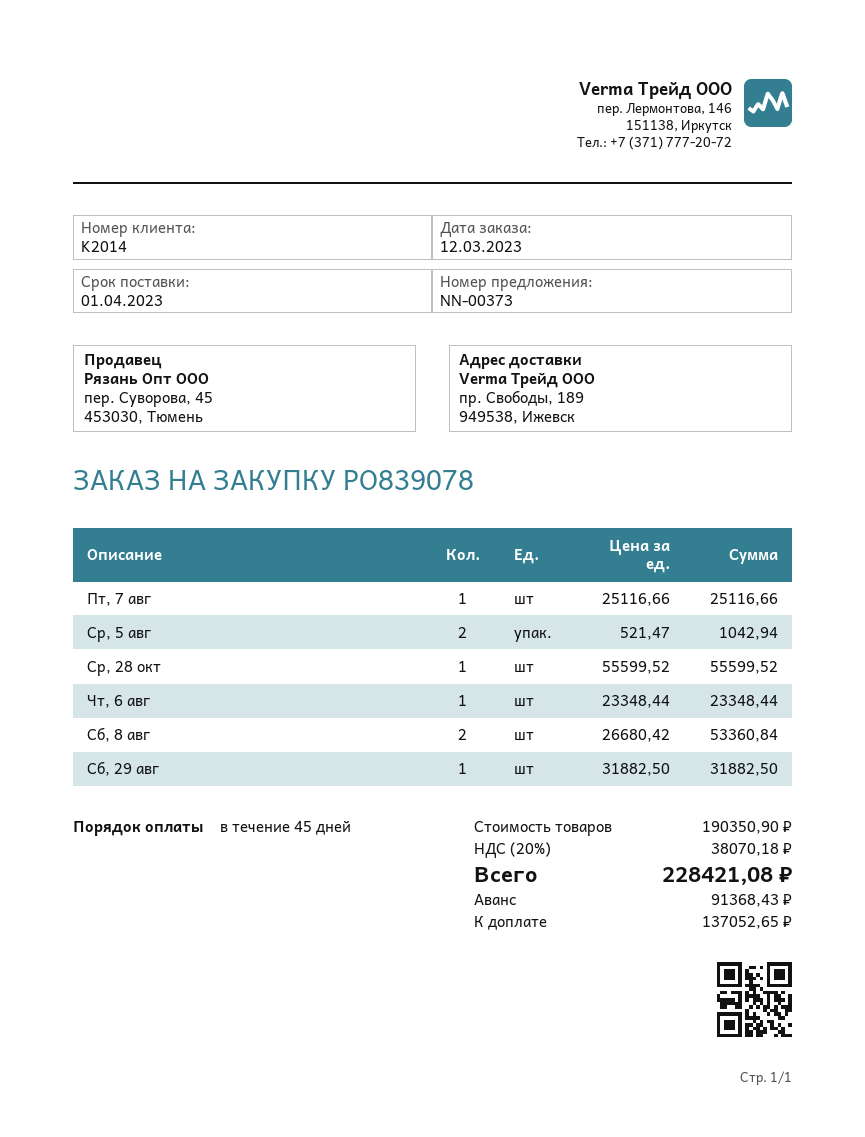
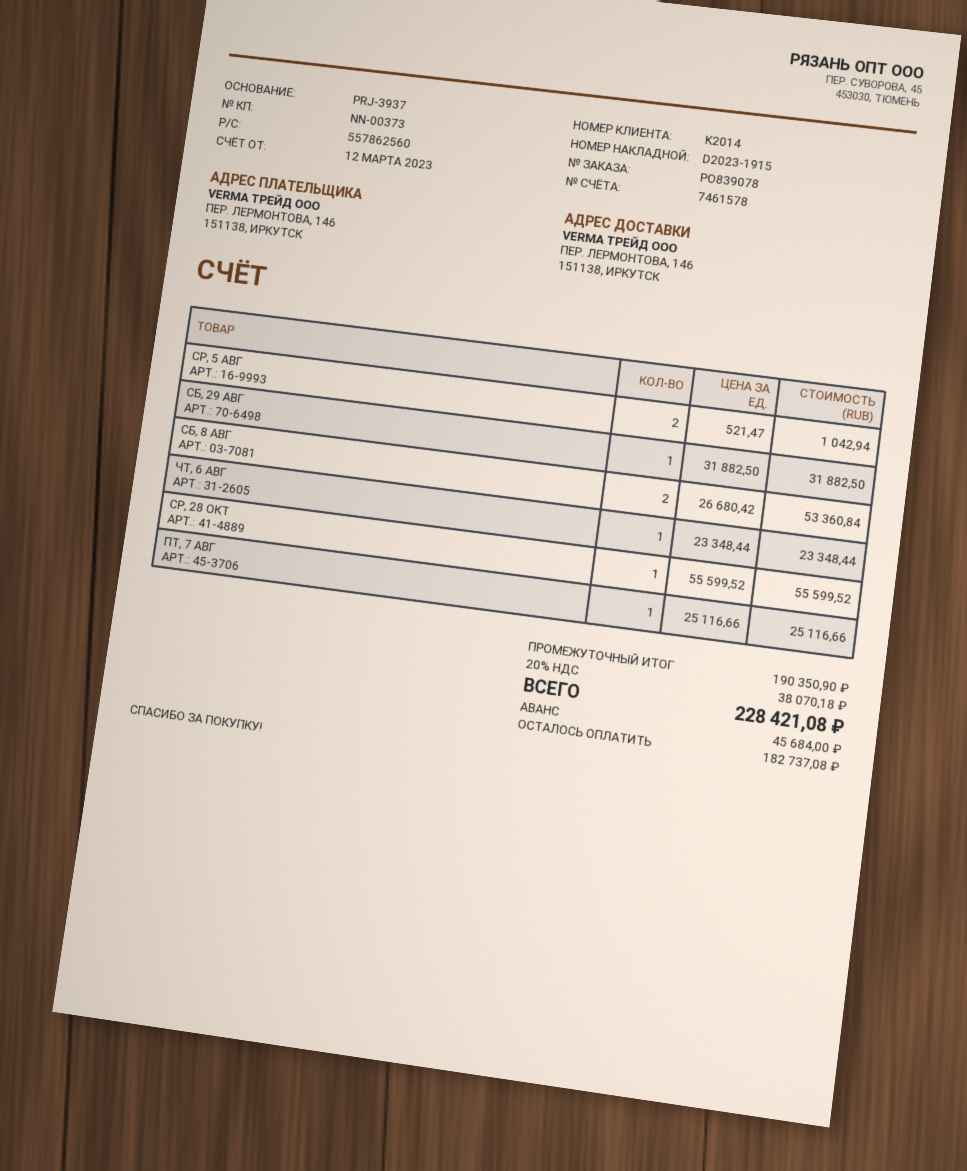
ship to: пр. Свободы, 189, 949538, Ижевск -> ПЕР. ЛЕРМОНТОВА, 146, 151138, ИРКУТСК
deposit: 91368.43 -> 45684.00
balance: 137052.65 -> 182737.08

